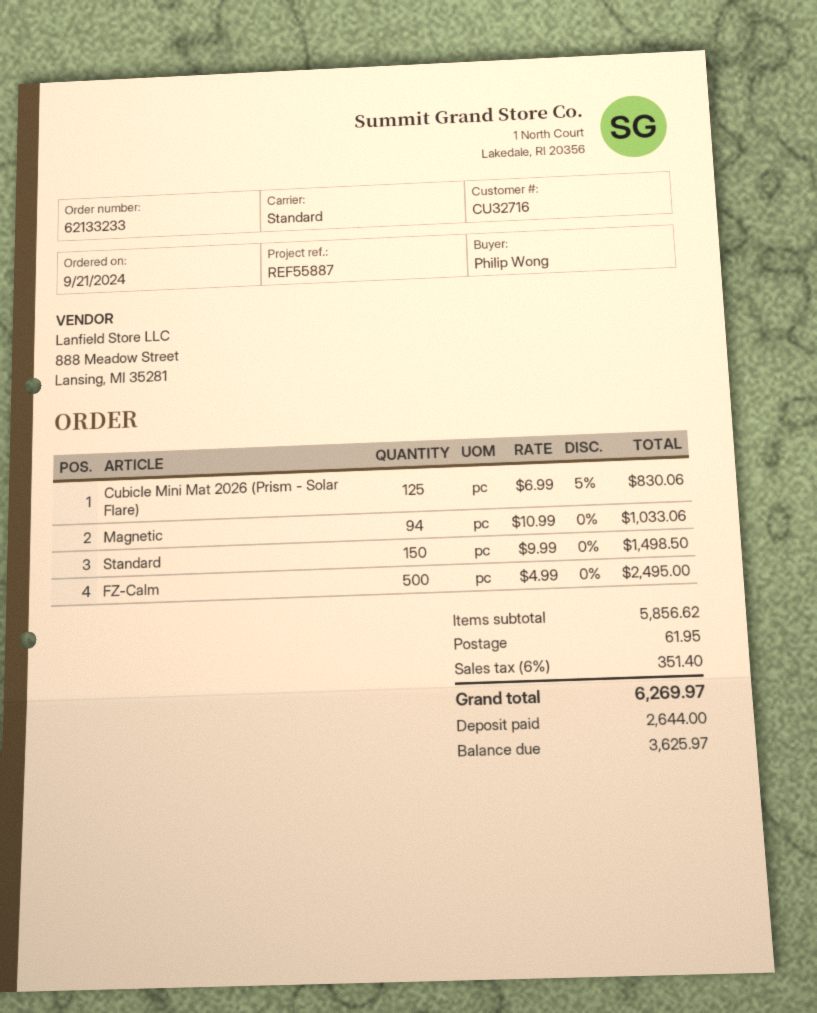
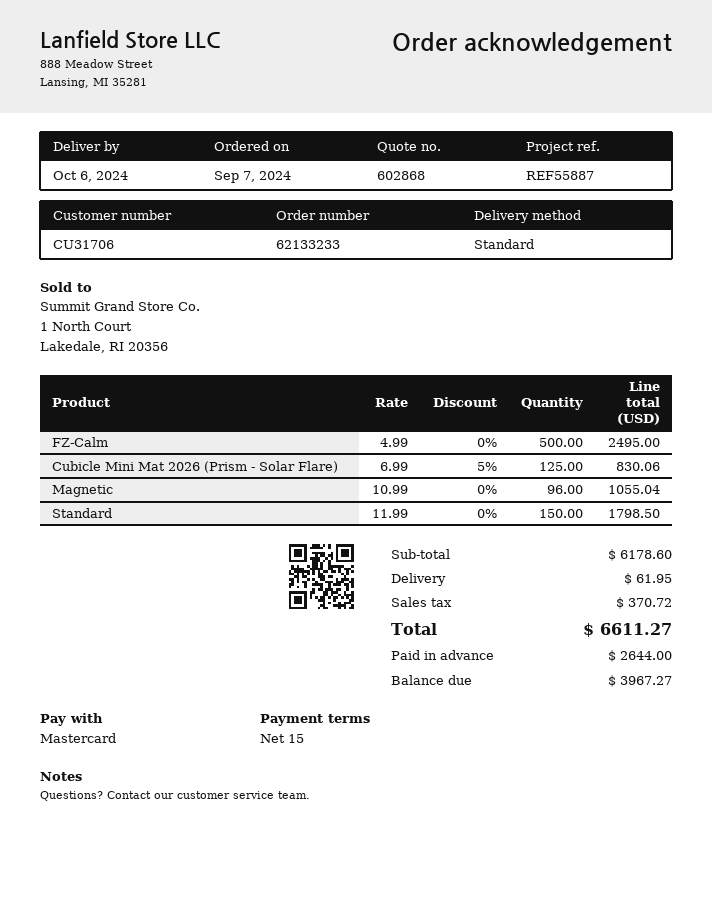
order date: 2024-09-21 -> 2024-09-07
customer number: CU32716 -> CU31706
Magnetic: 94 x 10.99 = 1033.06 -> 96 x 10.99 = 1055.04
Standard: 150 x 9.99 = 1498.50 -> 150 x 11.99 = 1798.50
subtotal: 5856.62 -> 6178.60
tax: 351.40 -> 370.72
total: 6269.97 -> 6611.27
balance: 3625.97 -> 3967.27

